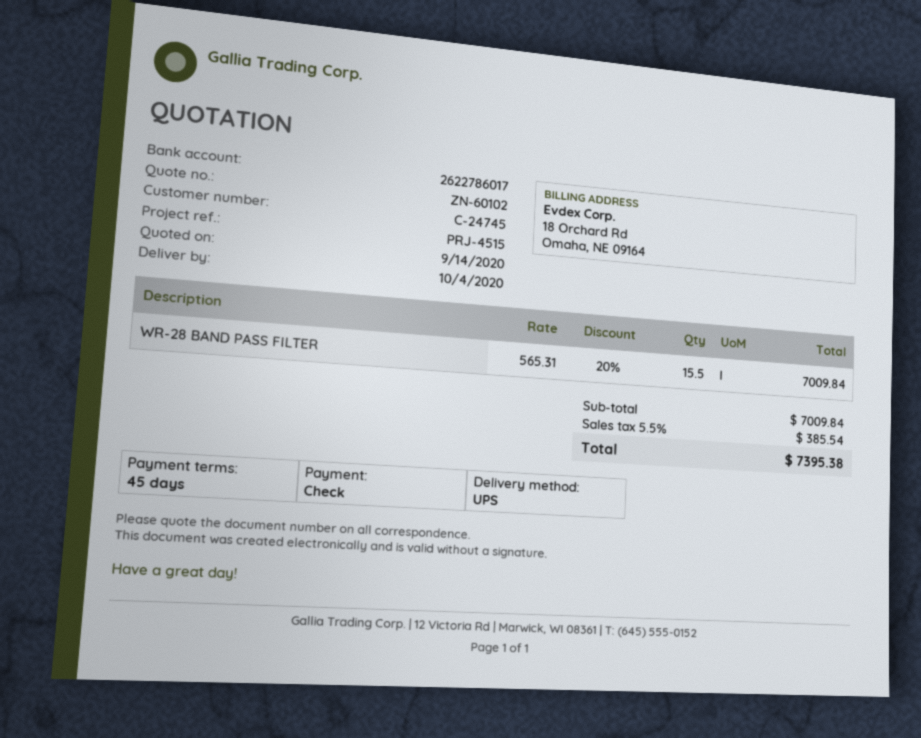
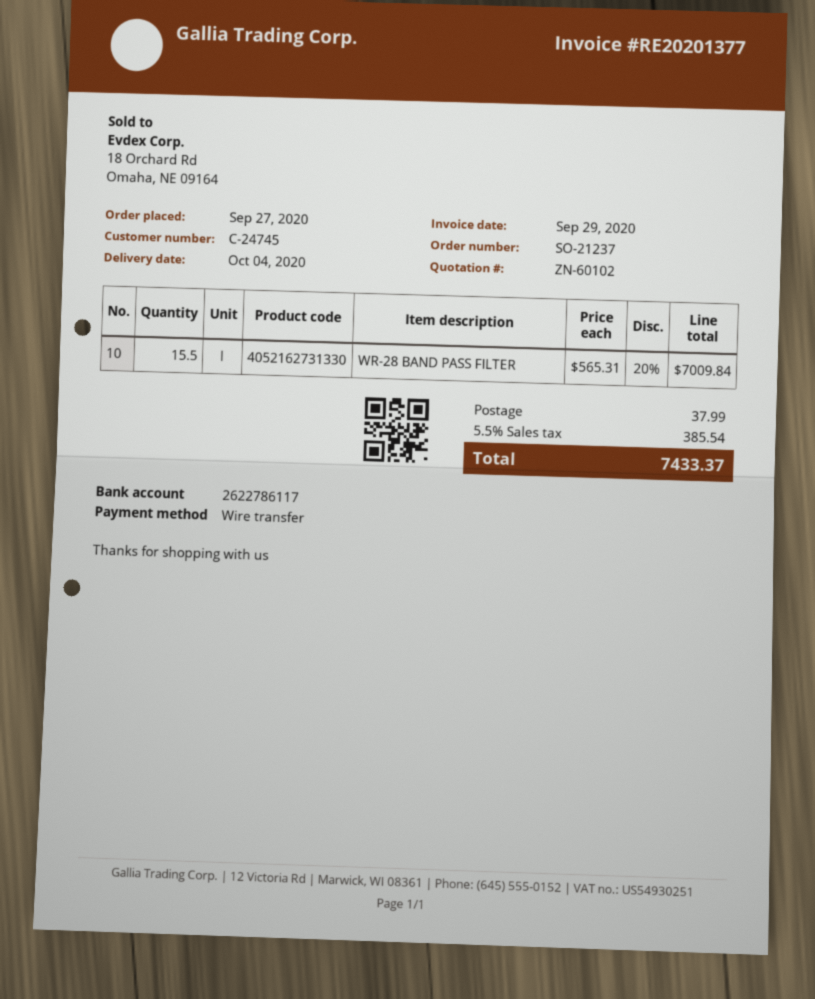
payment method: cheque -> bank transfer
bank account: 2622786017 -> 2622786117
shipping: none -> 37.99
total: 7395.38 -> 7433.37

